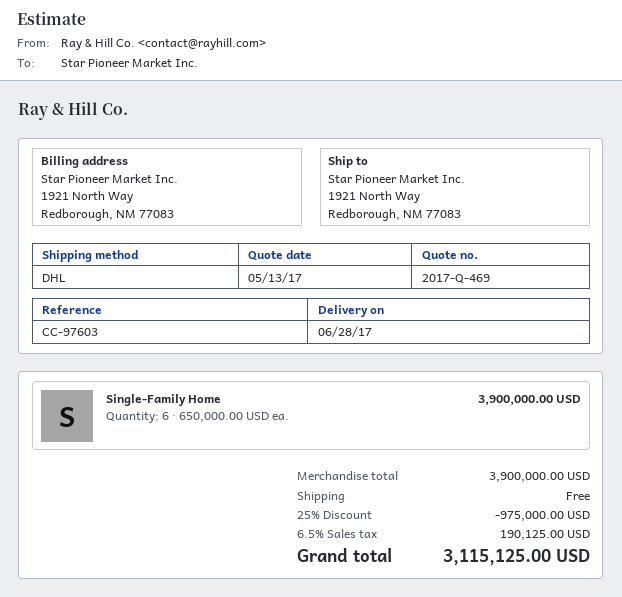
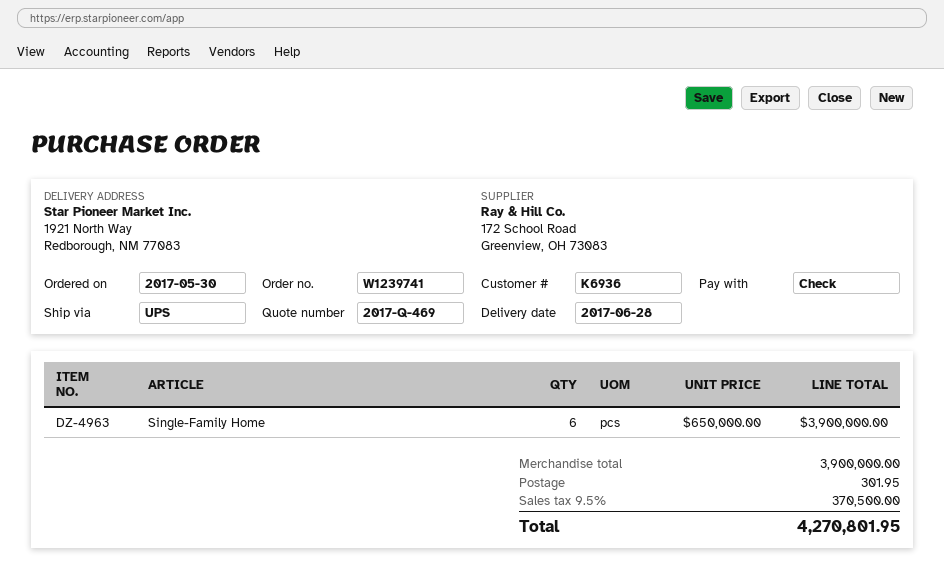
shipping method: DHL -> UPS
discount: 25% = 975000.00 -> none
shipping: 0.00 -> 301.95
tax: 6.5% = 190125.00 -> 9.5% = 370500.00
total: 3115125.00 -> 4270801.95

